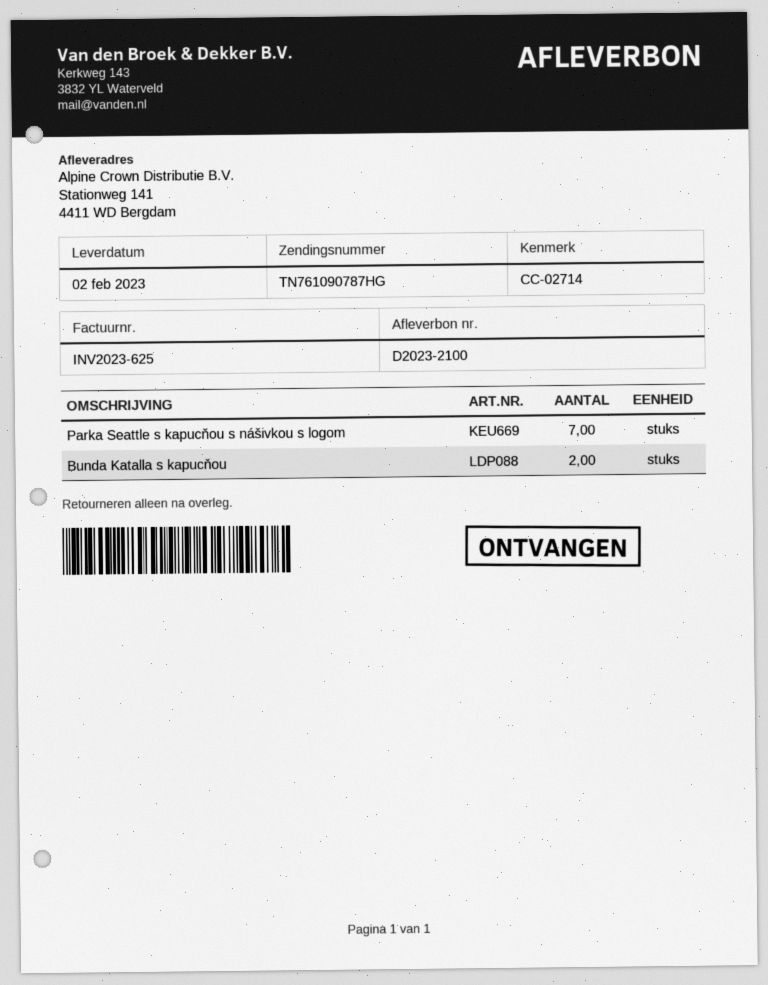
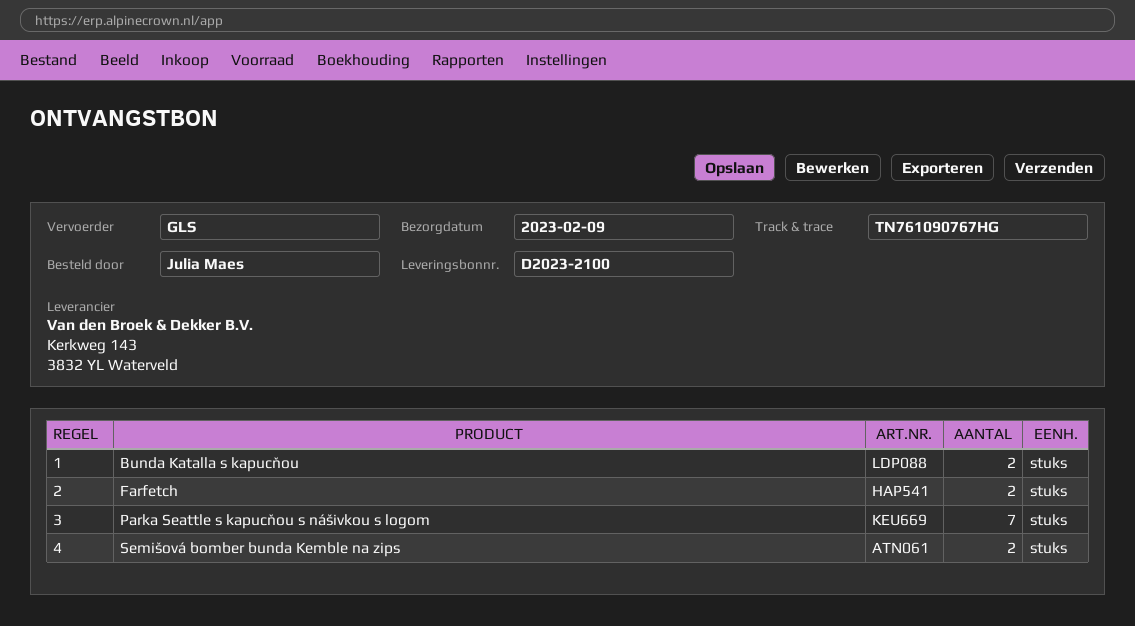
delivery date: 2023-02-02 -> 2023-02-09
tracking number: TN761090787HG -> TN761090767HG
Farfetch: none -> 2
Semišová bomber bunda Kemble na zips: none -> 2

